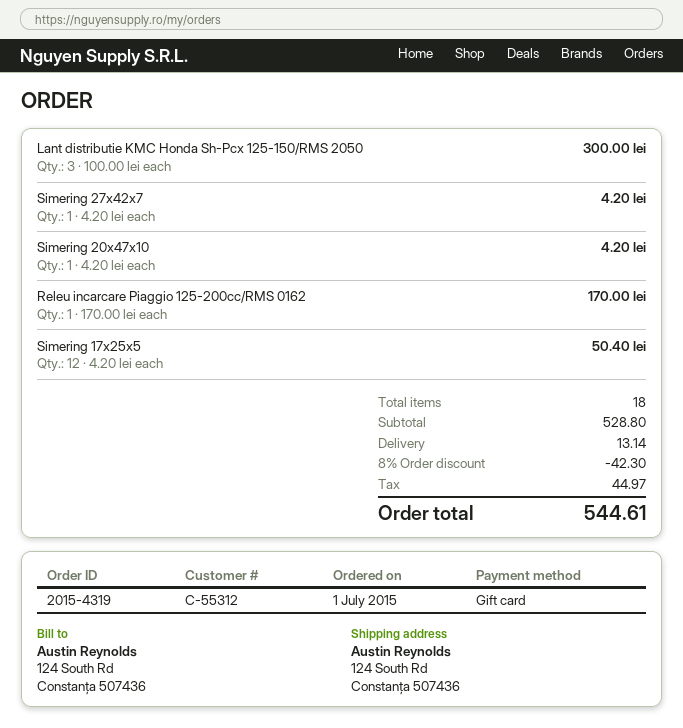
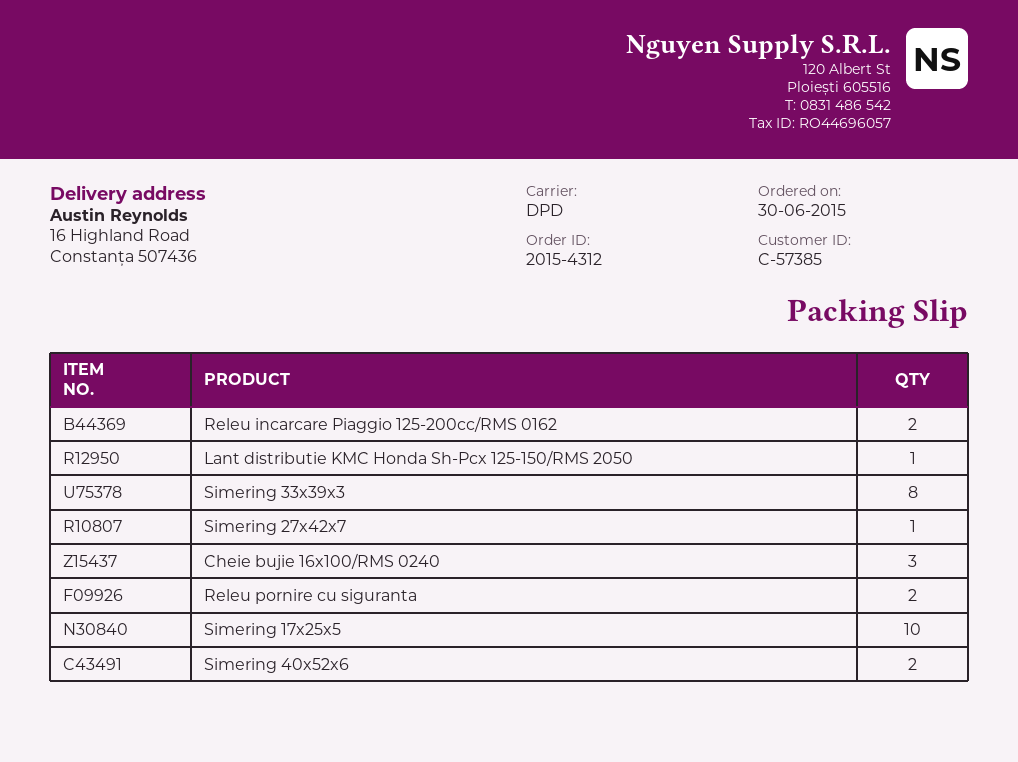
order number: 2015-4319 -> 2015-4312
order date: 2015-07-01 -> 2015-06-30
customer number: C-55312 -> C-57385
ship to: 124 South Rd, Constanța 507436 -> 16 Highland Road, Constanța 507436
Lant distributie KMC Honda Sh-Pcx 125-150/RMS 2050: 3 -> 1
Simering 20x47x10: 1 -> none
Releu incarcare Piaggio 125-200cc/RMS 0162: 1 -> 2
Simering 17x25x5: 12 -> 10
Simering 33x39x3: none -> 8
Cheie bujie 16x100/RMS 0240: none -> 3
Releu pornire cu siguranta: none -> 2
Simering 40x52x6: none -> 2

